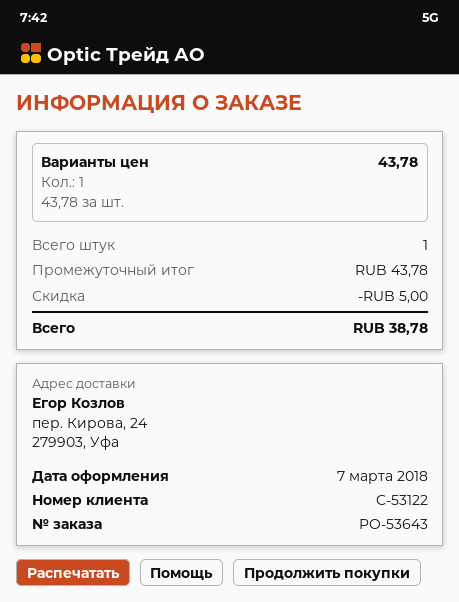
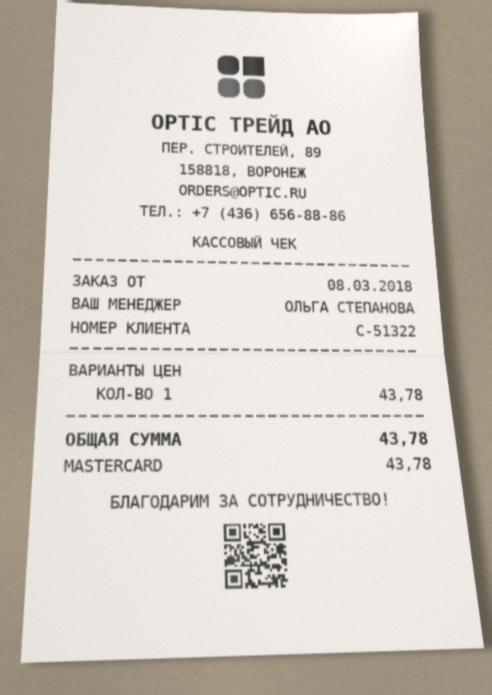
order date: 2018-03-07 -> 2018-03-08
customer number: C-53122 -> C-51322
discount: 5.00 -> none
total: 38.78 -> 43.78

